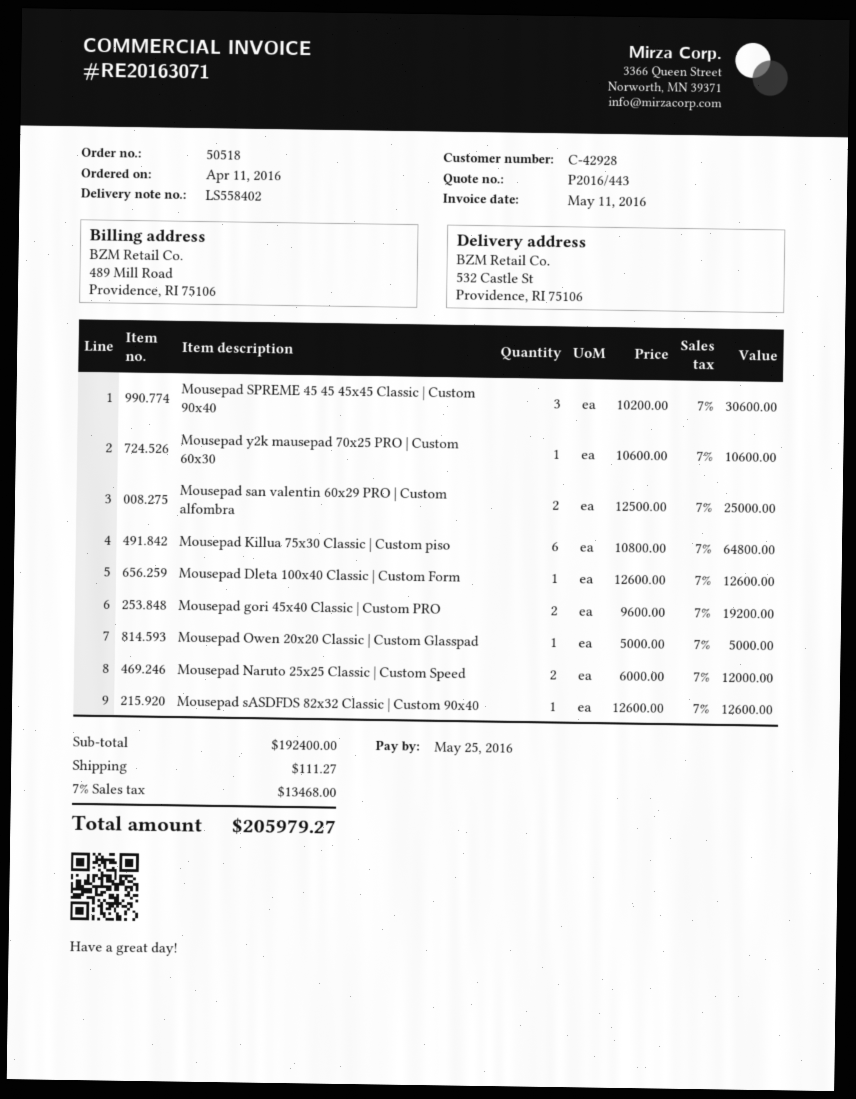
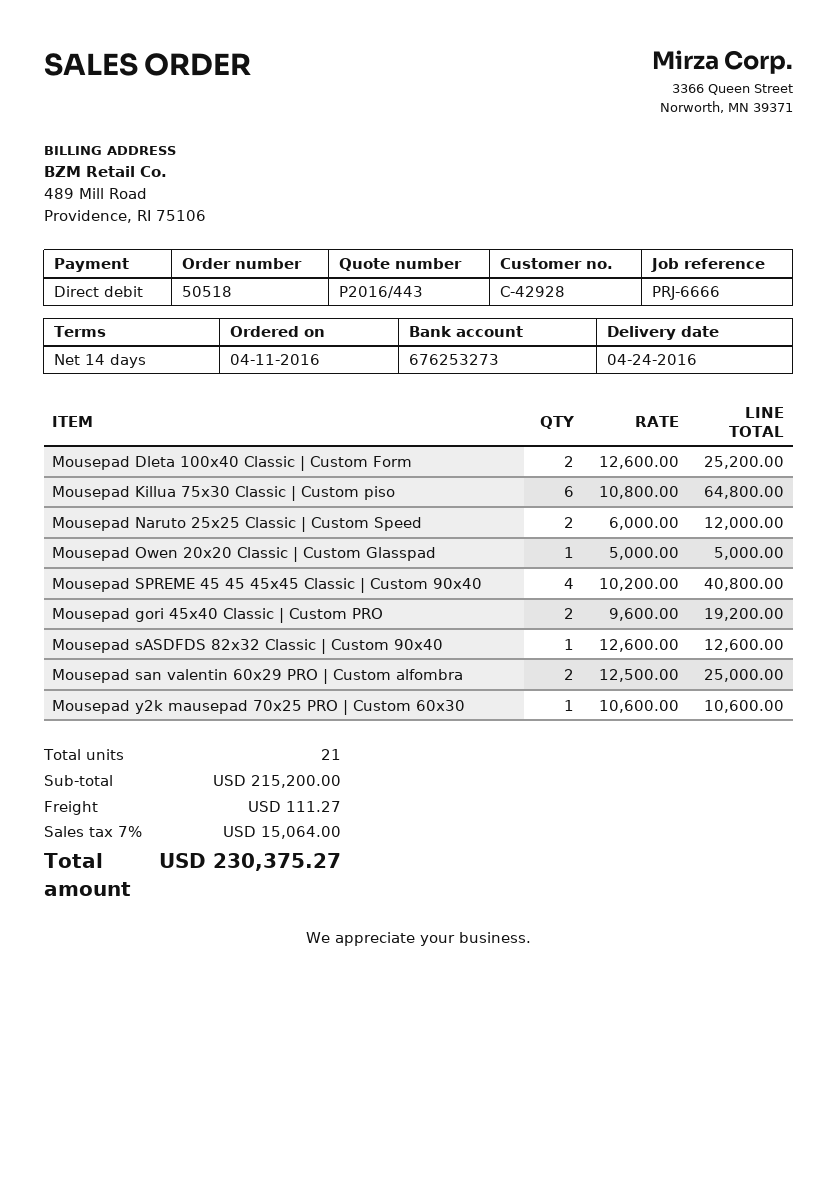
Mousepad SPREME 45 45 45x45 Classic | Custom 90x40: 3 x 10200.00 = 30600.00 -> 4 x 10200.00 = 40800.00
Mousepad Dleta 100x40 Classic | Custom Form: 1 x 12600.00 = 12600.00 -> 2 x 12600.00 = 25200.00
subtotal: 192400.00 -> 215200.00
tax: 7% = 13468.00 -> 7% = 15064.00
total: 205979.27 -> 230375.27

